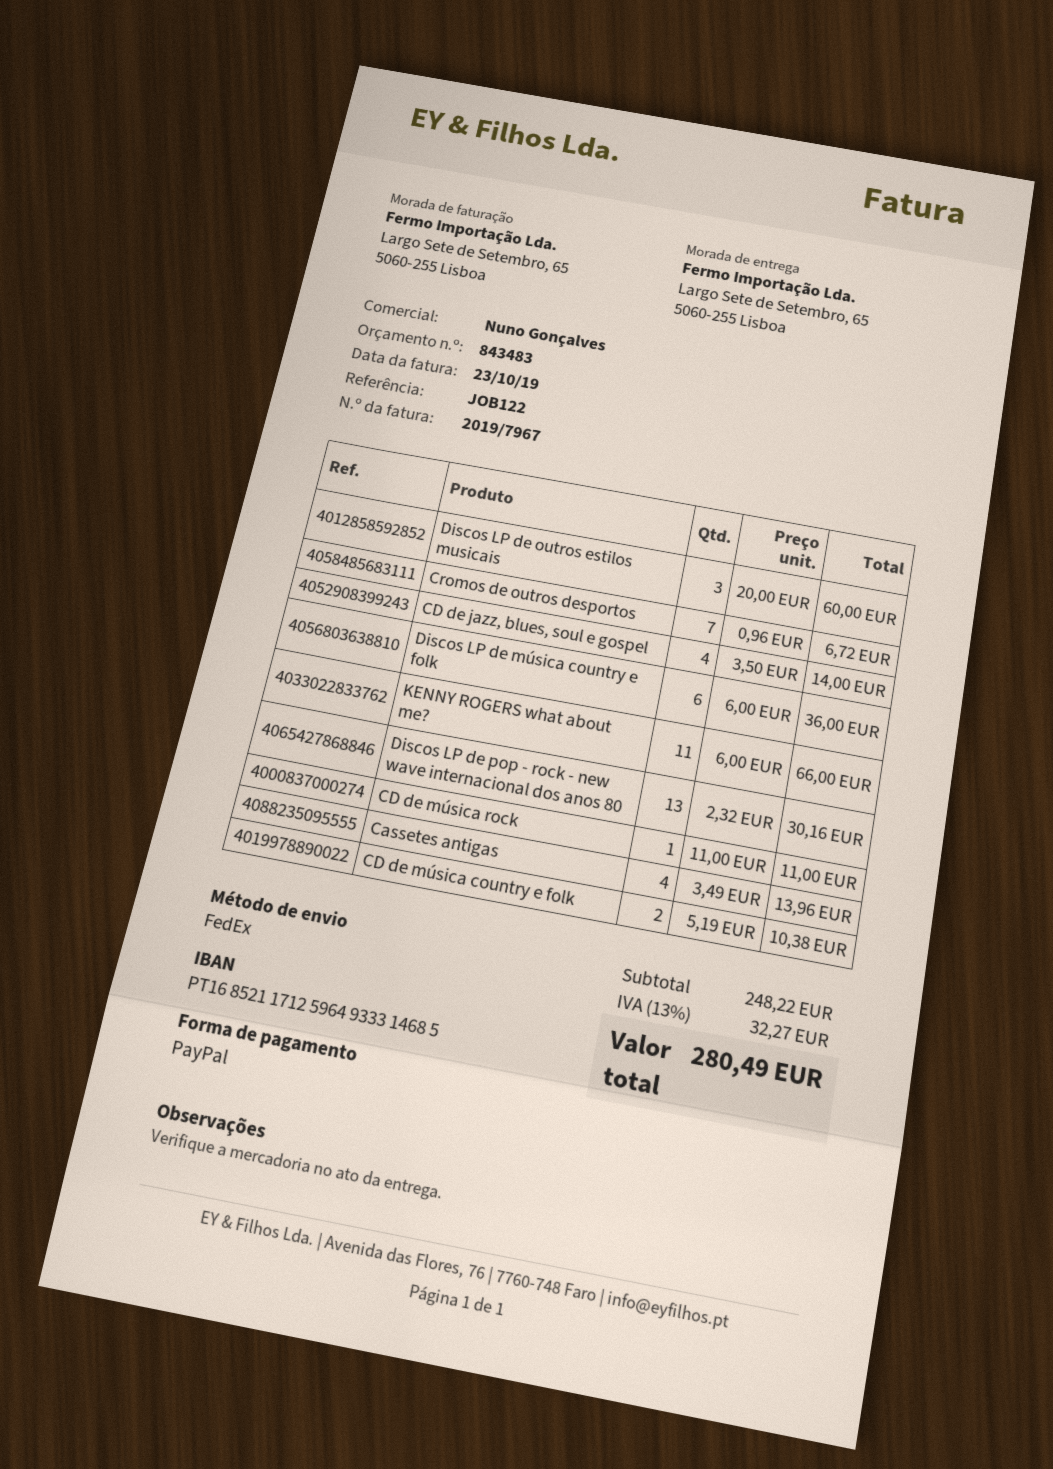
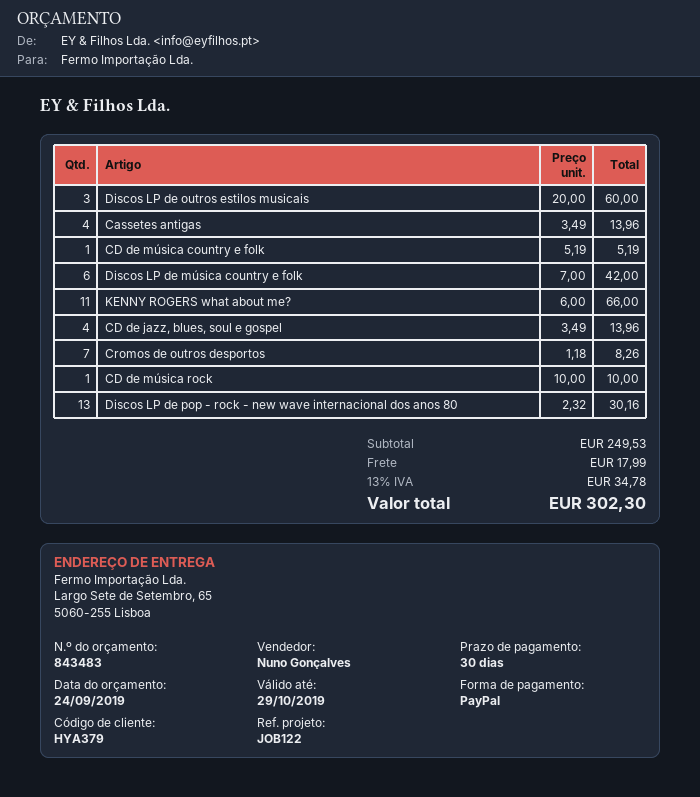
Cromos de outros desportos: 7 x 0.96 = 6.72 -> 7 x 1.18 = 8.26
CD de jazz, blues, soul e gospel: 4 x 3.50 = 14.00 -> 4 x 3.49 = 13.96
Discos LP de música country e folk: 6 x 6.00 = 36.00 -> 6 x 7.00 = 42.00
CD de música rock: 1 x 11.00 = 11.00 -> 1 x 10.00 = 10.00
CD de música country e folk: 2 x 5.19 = 10.38 -> 1 x 5.19 = 5.19
subtotal: 248.22 -> 249.53
shipping: none -> 17.99
tax: 13% = 32.27 -> 13% = 34.78
total: 280.49 -> 302.30

